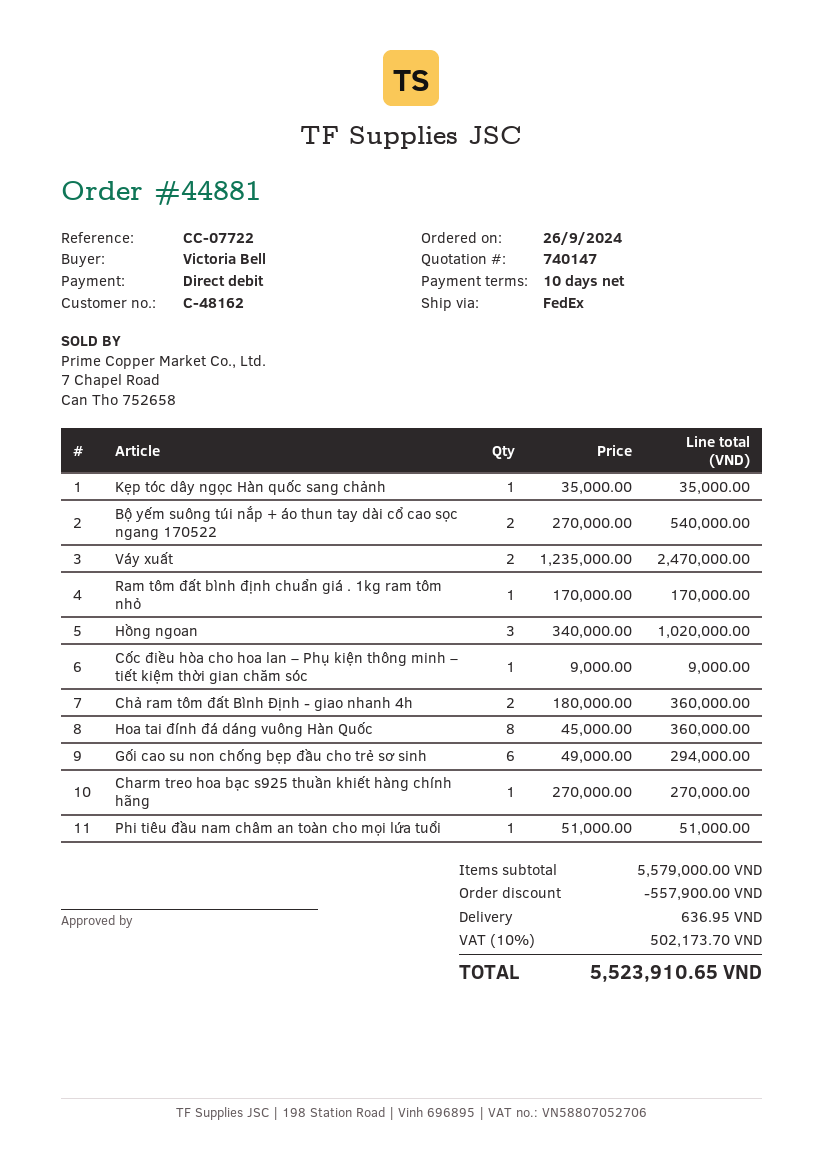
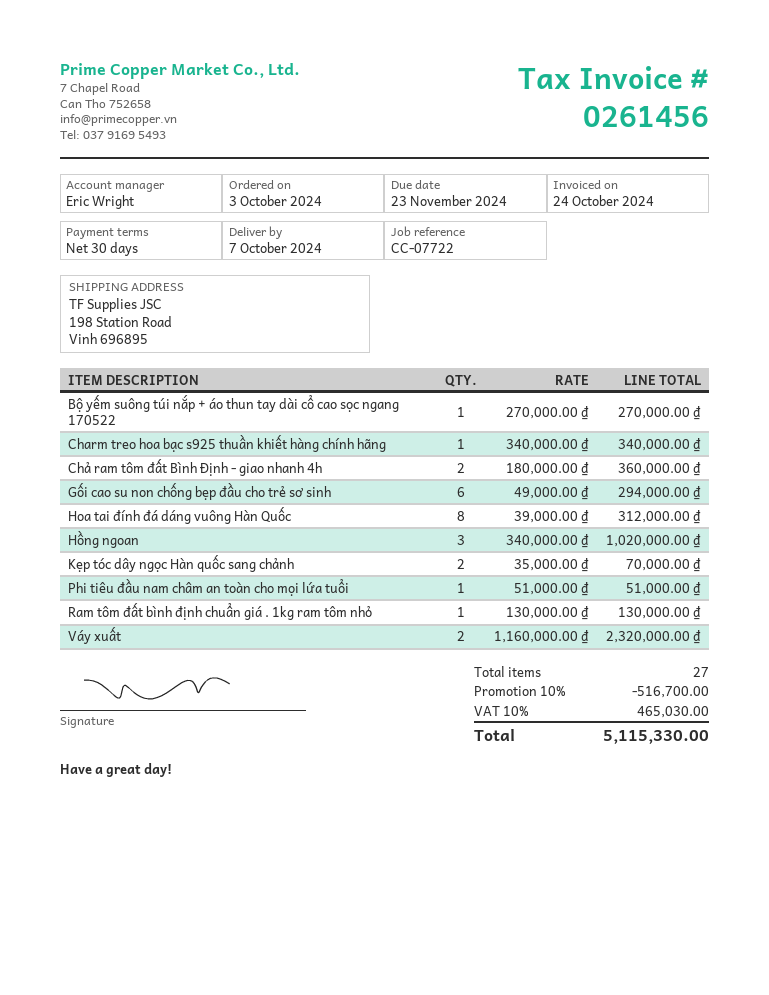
order date: 2024-09-26 -> 2024-10-03
payment terms: 10 days -> 30 days
Kẹp tóc dây ngọc Hàn quốc sang chảnh: 1 x 35000.00 = 35000.00 -> 2 x 35000.00 = 70000.00
Bộ yếm suông túi nắp + áo thun tay dài cổ cao sọc ngang 170522: 2 x 270000.00 = 540000.00 -> 1 x 270000.00 = 270000.00
Váy xuất: 2 x 1235000.00 = 2470000.00 -> 2 x 1160000.00 = 2320000.00
Ram tôm đất bình định chuẩn giá . 1kg ram tôm nhỏ: 1 x 170000.00 = 170000.00 -> 1 x 130000.00 = 130000.00
Cốc điều hòa cho hoa lan – Phụ kiện thông minh – tiết kiệm thời gian chăm sóc: 1 x 9000.00 = 9000.00 -> none
Hoa tai đính đá dáng vuông Hàn Quốc: 8 x 45000.00 = 360000.00 -> 8 x 39000.00 = 312000.00
Charm treo hoa bạc s925 thuần khiết hàng chính hãng: 1 x 270000.00 = 270000.00 -> 1 x 340000.00 = 340000.00
discount: 557900.00 -> 516700.00
shipping: 636.95 -> none
tax: 10% = 502173.70 -> 10% = 465030.00
total: 5523910.65 -> 5115330.00

